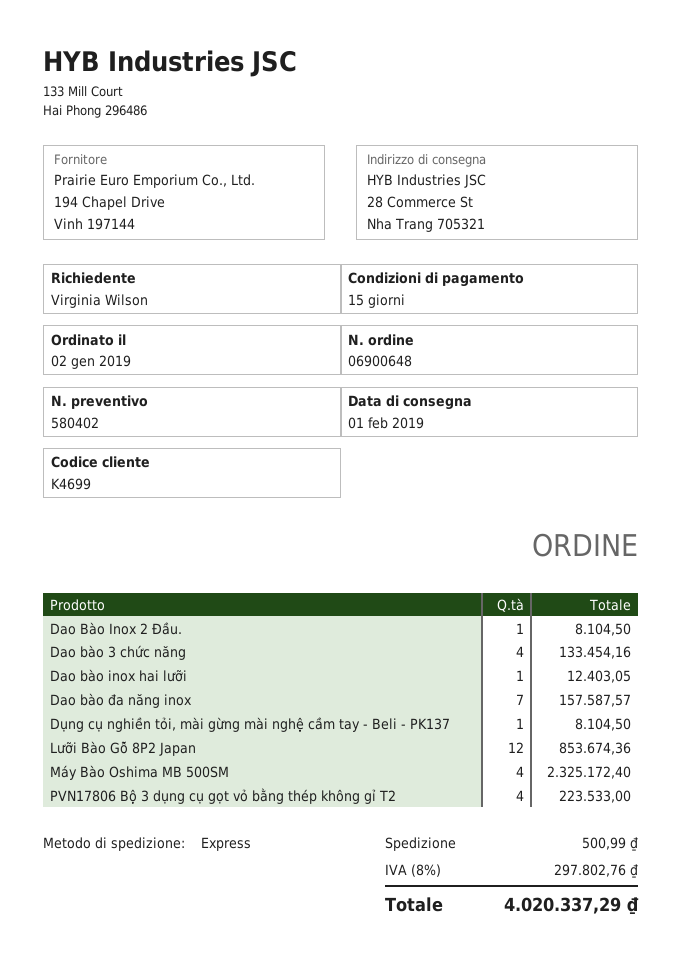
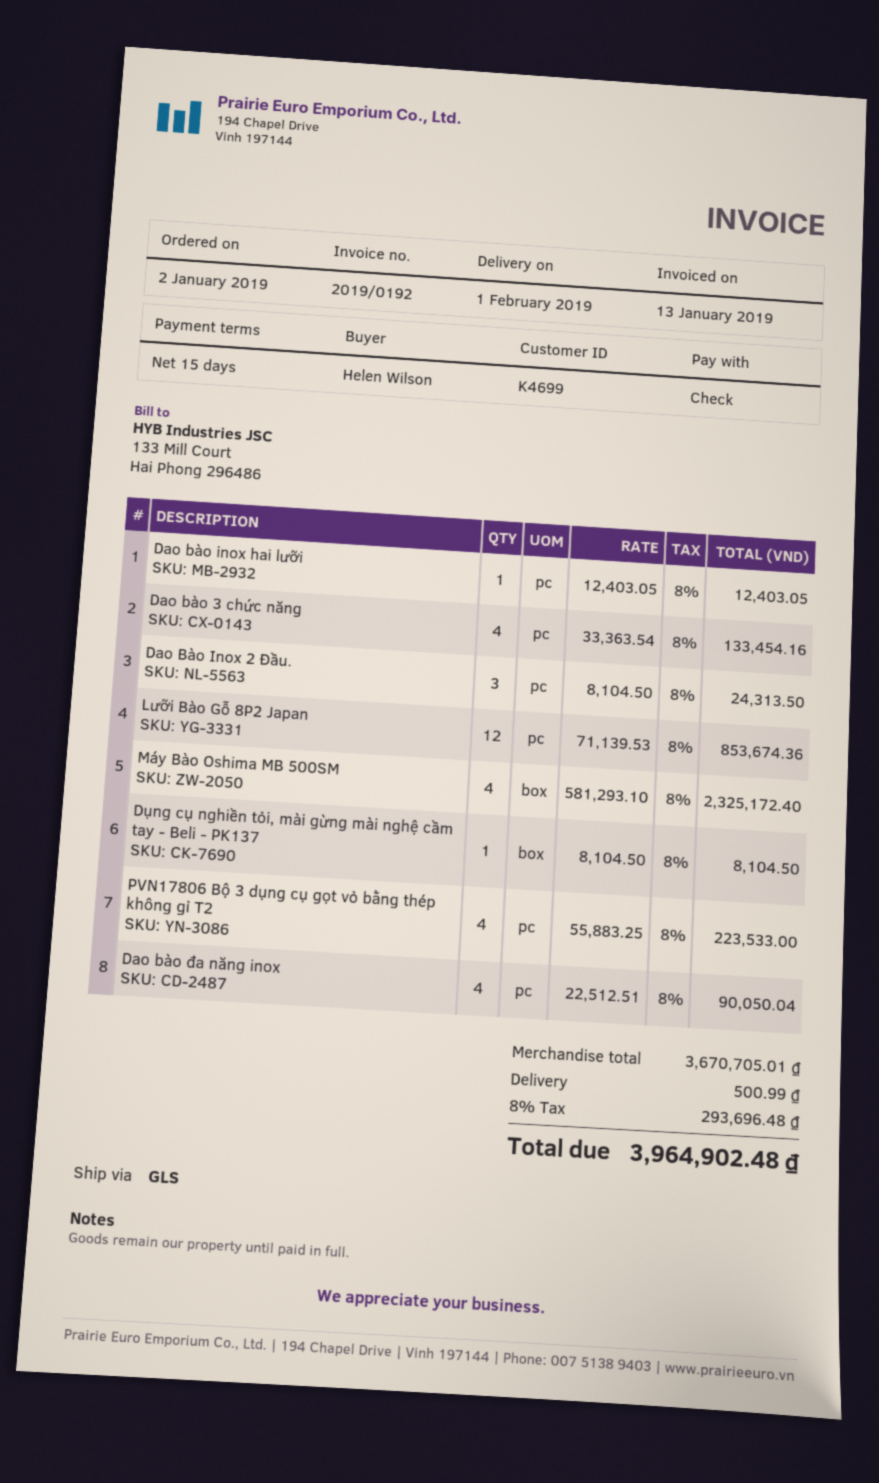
ordered by: Virginia Wilson -> Helen Wilson
shipping method: express -> GLS
Dao Bào Inox 2 Đầu.: 1 for 8104.50 -> 3 for 24313.50
Dao bào đa năng inox: 7 for 157587.57 -> 4 for 90050.04
tax: 8% = 297802.76 -> 8% = 293696.48
total: 4020337.29 -> 3964902.48

